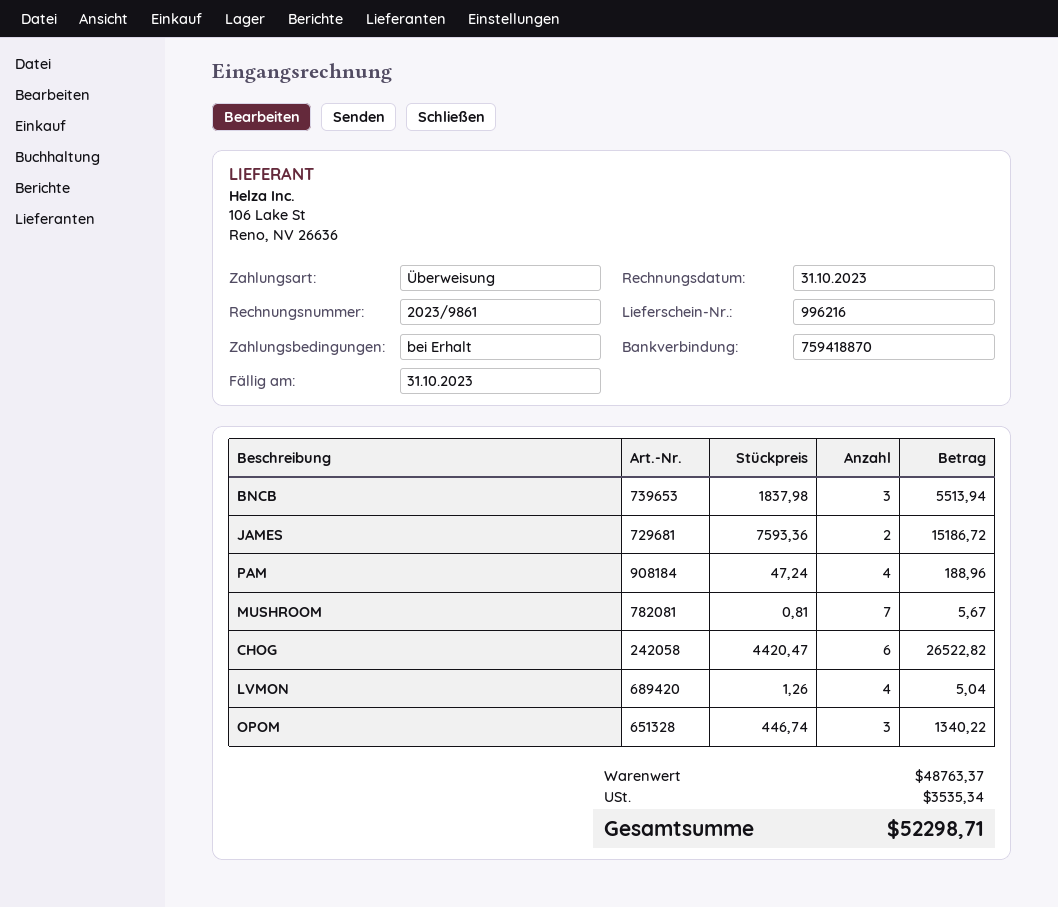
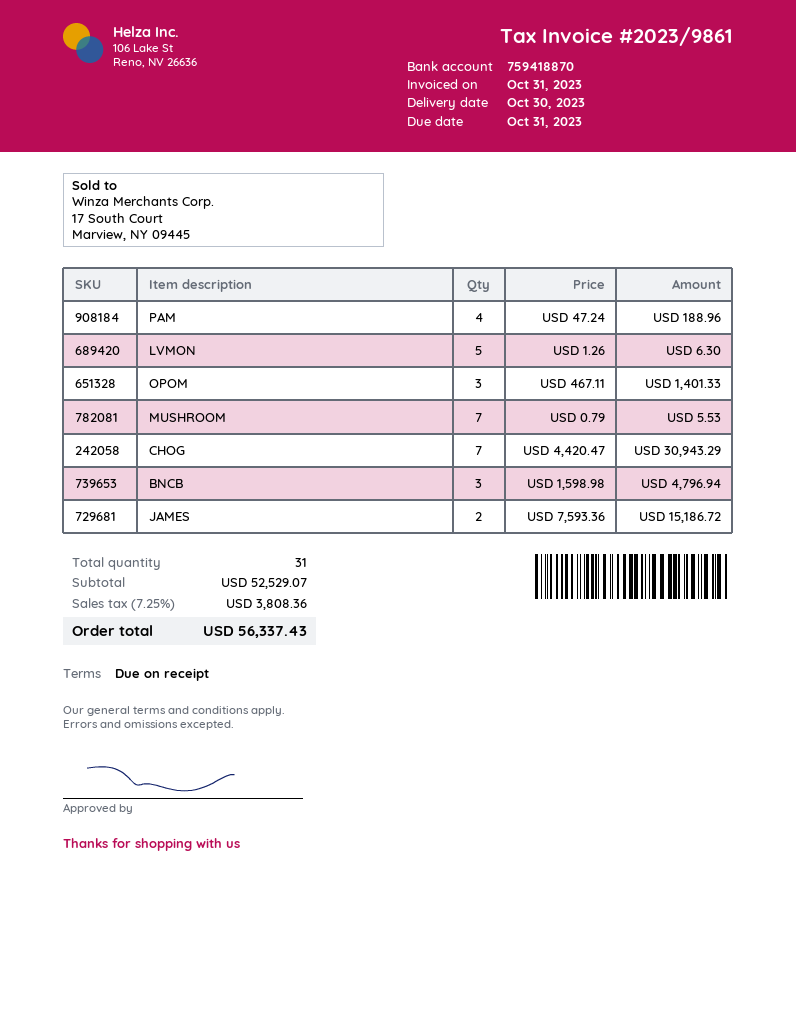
BNCB: 3 x 1837.98 = 5513.94 -> 3 x 1598.98 = 4796.94
MUSHROOM: 7 x 0.81 = 5.67 -> 7 x 0.79 = 5.53
CHOG: 6 x 4420.47 = 26522.82 -> 7 x 4420.47 = 30943.29
LVMON: 4 x 1.26 = 5.04 -> 5 x 1.26 = 6.30
OPOM: 3 x 446.74 = 1340.22 -> 3 x 467.11 = 1401.33
subtotal: 48763.37 -> 52529.07
tax: 3535.34 -> 3808.36
total: 52298.71 -> 56337.43

